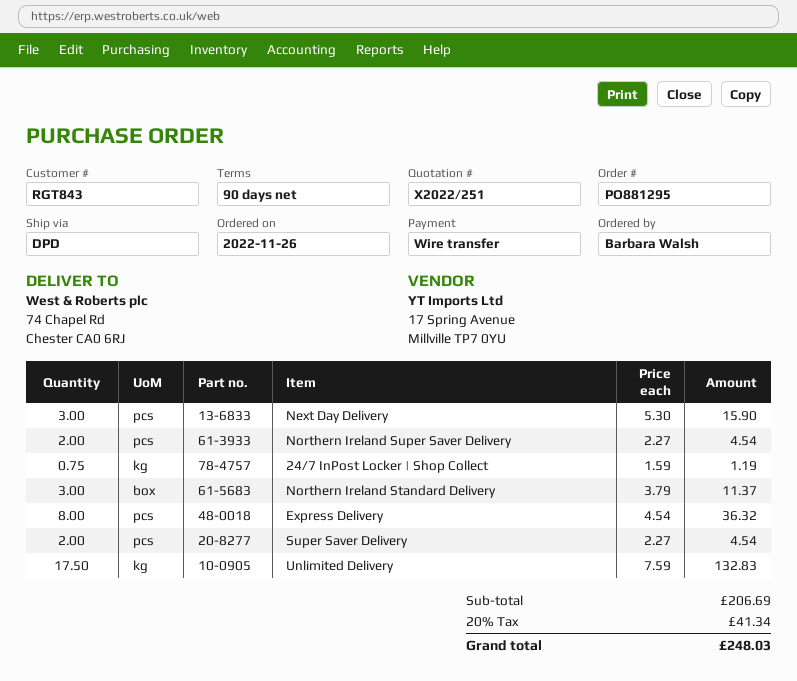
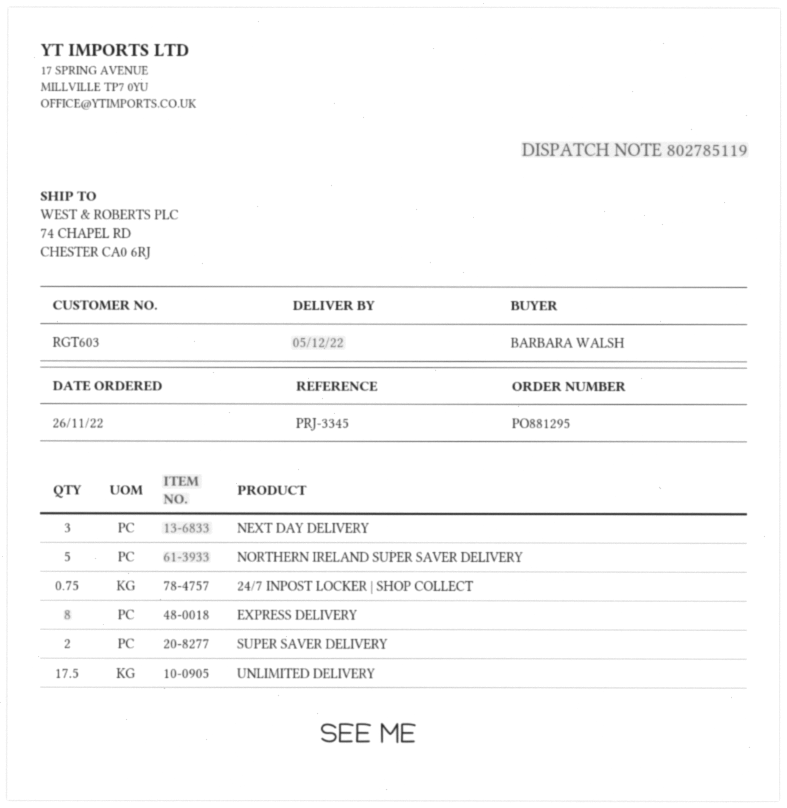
customer number: RGT843 -> RGT603
Northern Ireland Super Saver Delivery: 2 -> 5
Northern Ireland Standard Delivery: 3 -> none

